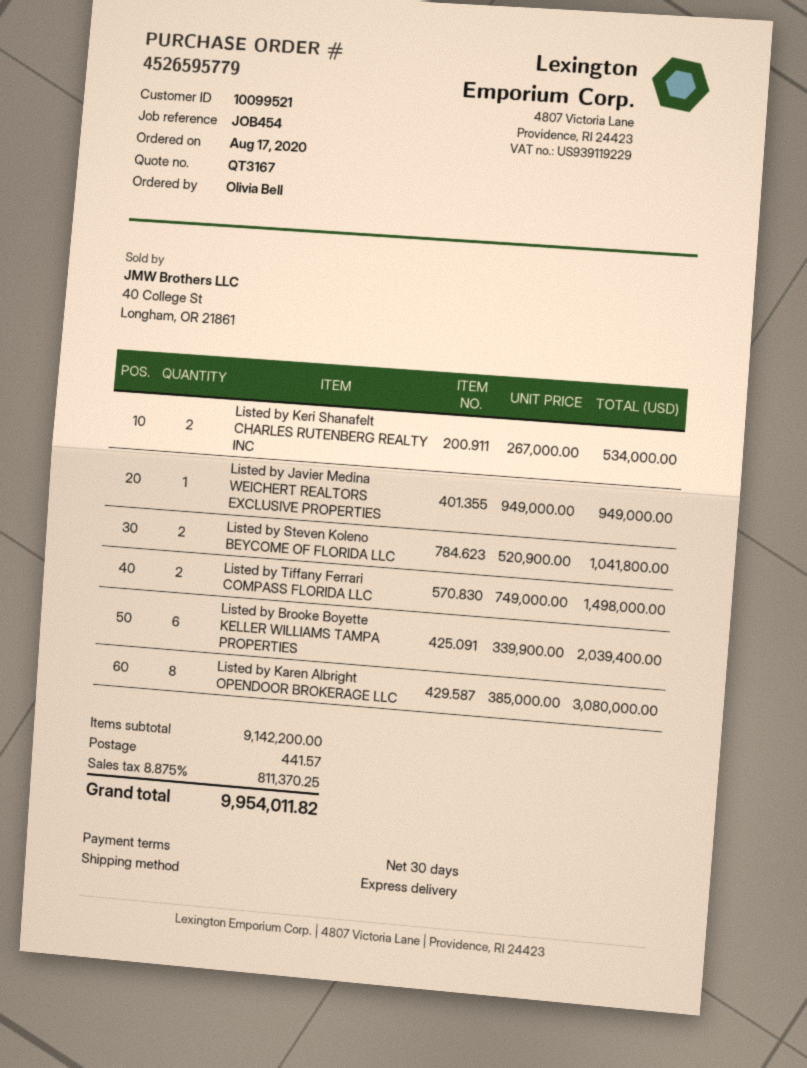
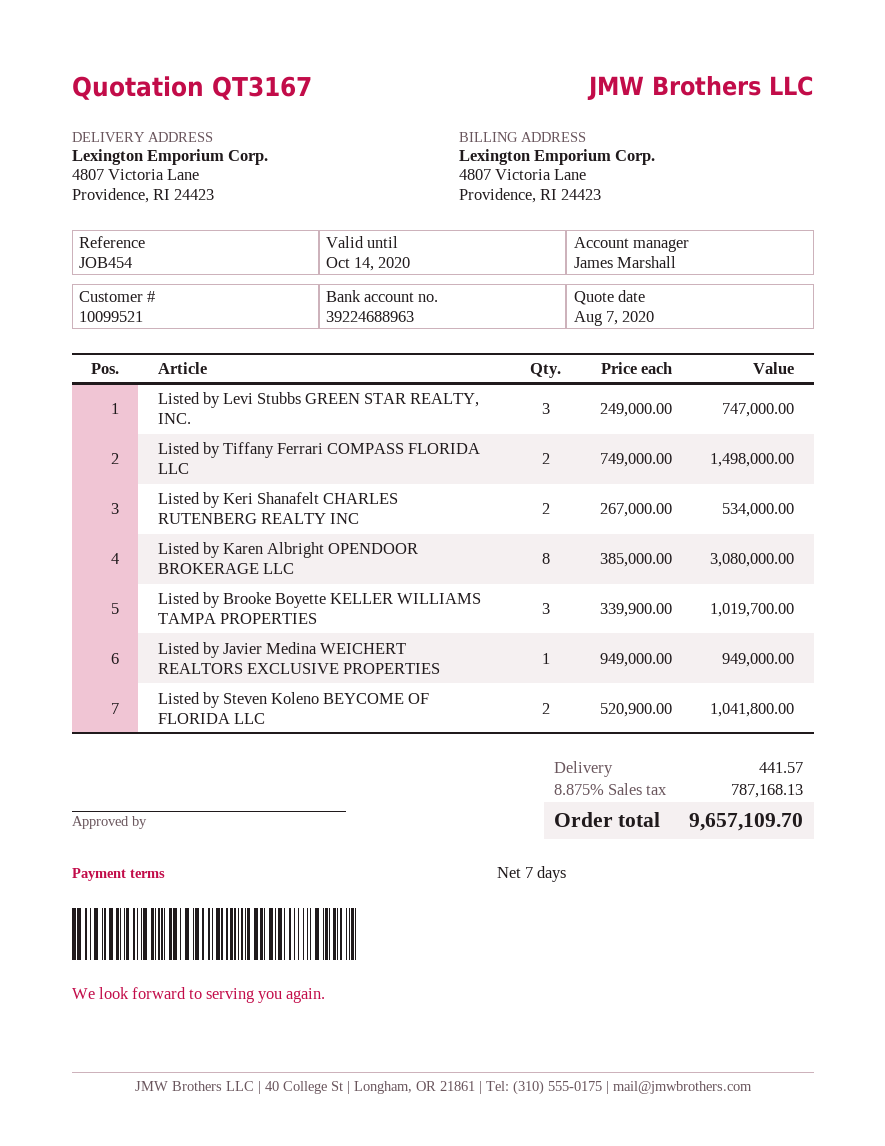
payment terms: 30 days -> 7 days
Listed by Brooke Boyette KELLER WILLIAMS TAMPA PROPERTIES: 6 x 339900.00 = 2039400.00 -> 3 x 339900.00 = 1019700.00
Listed by Levi Stubbs GREEN STAR REALTY, INC.: none -> 3 x 249000.00 = 747000.00
tax: 8.875% = 811370.25 -> 8.875% = 787168.13
total: 9954011.82 -> 9657109.70

